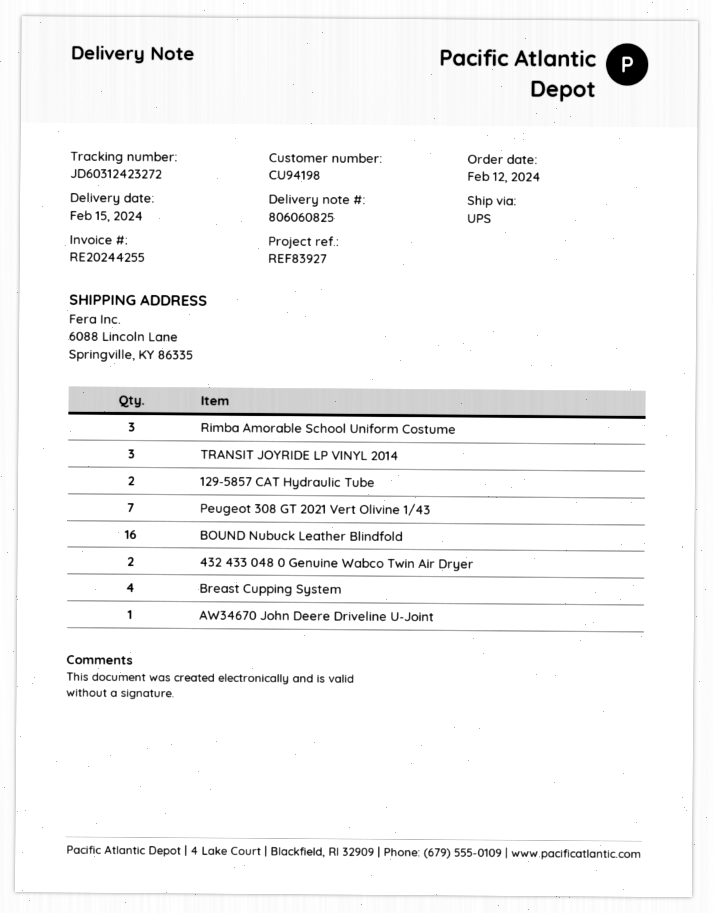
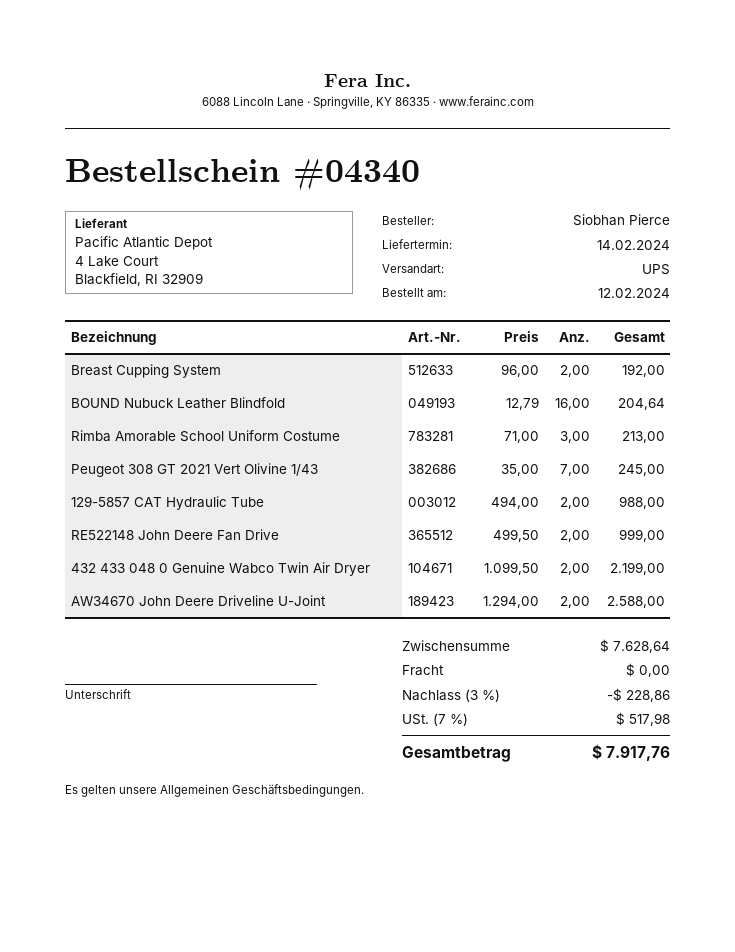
delivery date: 2024-02-15 -> 2024-02-14
TRANSIT JOYRIDE LP VINYL 2014: 3 -> none
Breast Cupping System: 4 -> 2
AW34670 John Deere Driveline U-Joint: 1 -> 2
RE522148 John Deere Fan Drive: none -> 2

